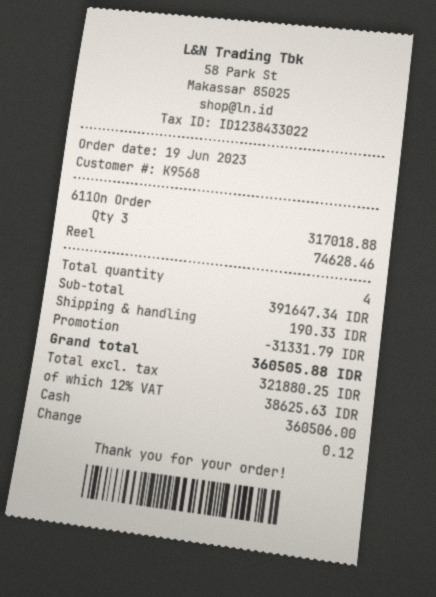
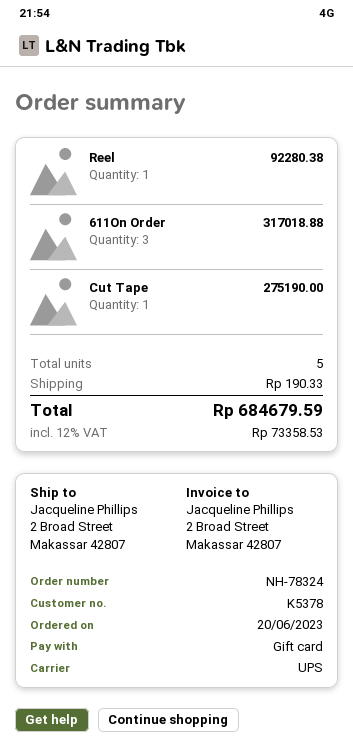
order date: 2023-06-19 -> 2023-06-20
customer number: K9568 -> K5378
payment method: cash -> gift card
Reel: 1 for 74628.46 -> 1 for 92280.38
Cut Tape: none -> 1 for 275190.00
total quantity: 4 -> 5
discount: 31331.79 -> none
tax: 12% = 38625.63 -> 12% = 73358.53
total: 360505.88 -> 684679.59

